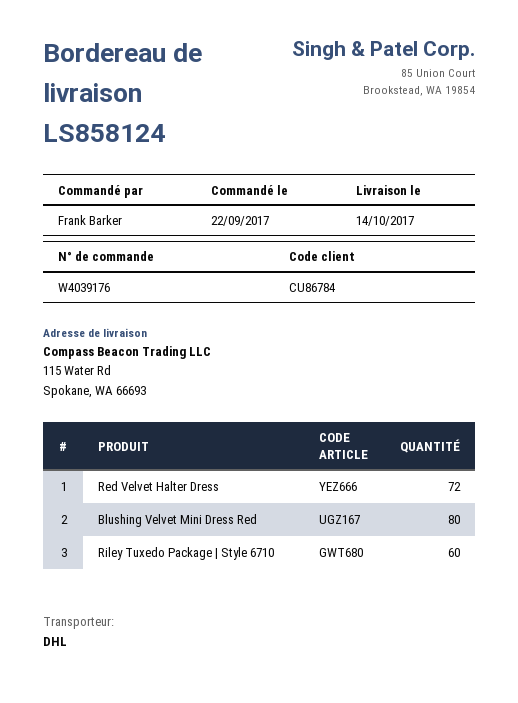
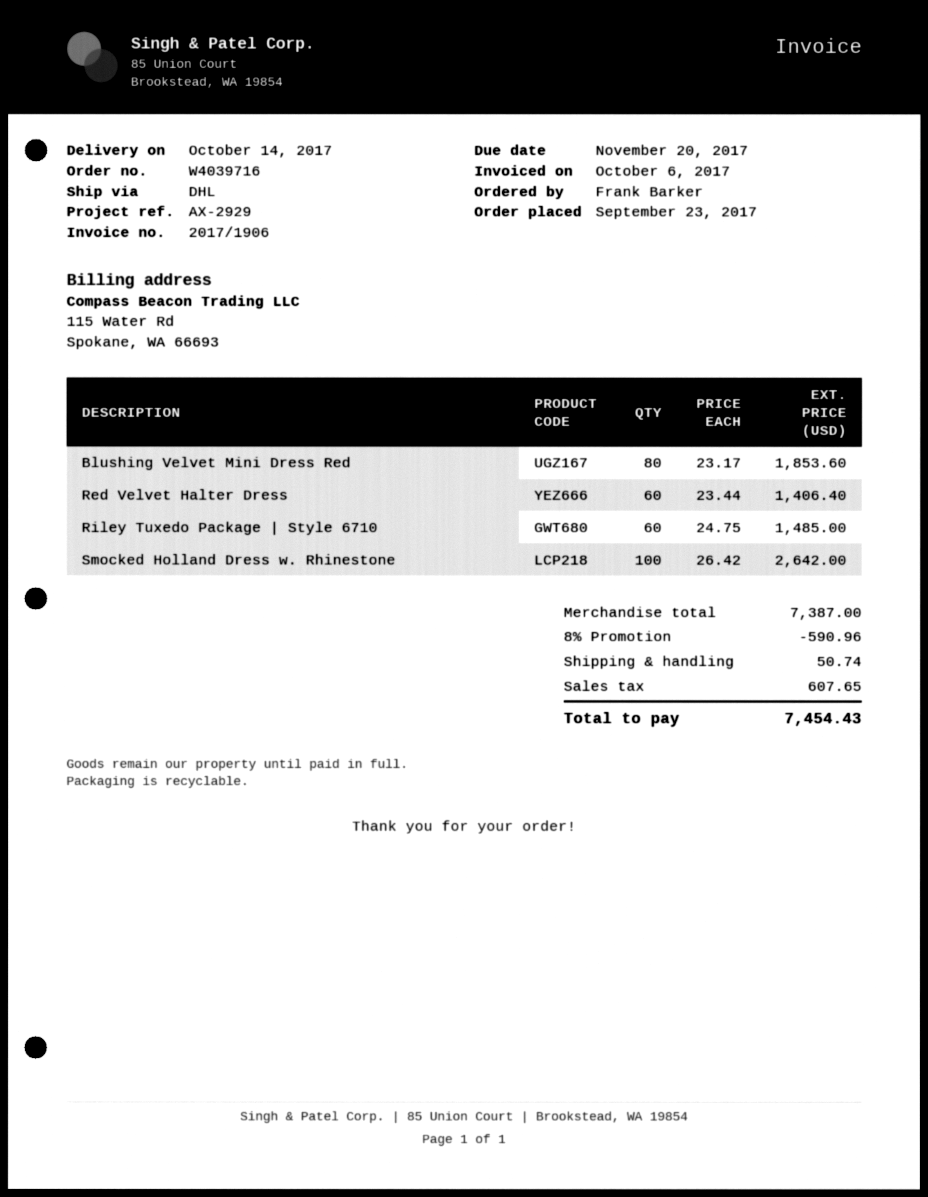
order number: W4039176 -> W4039716
order date: 2017-09-22 -> 2017-09-23
Red Velvet Halter Dress: 72 -> 60
Smocked Holland Dress w. Rhinestone: none -> 100

